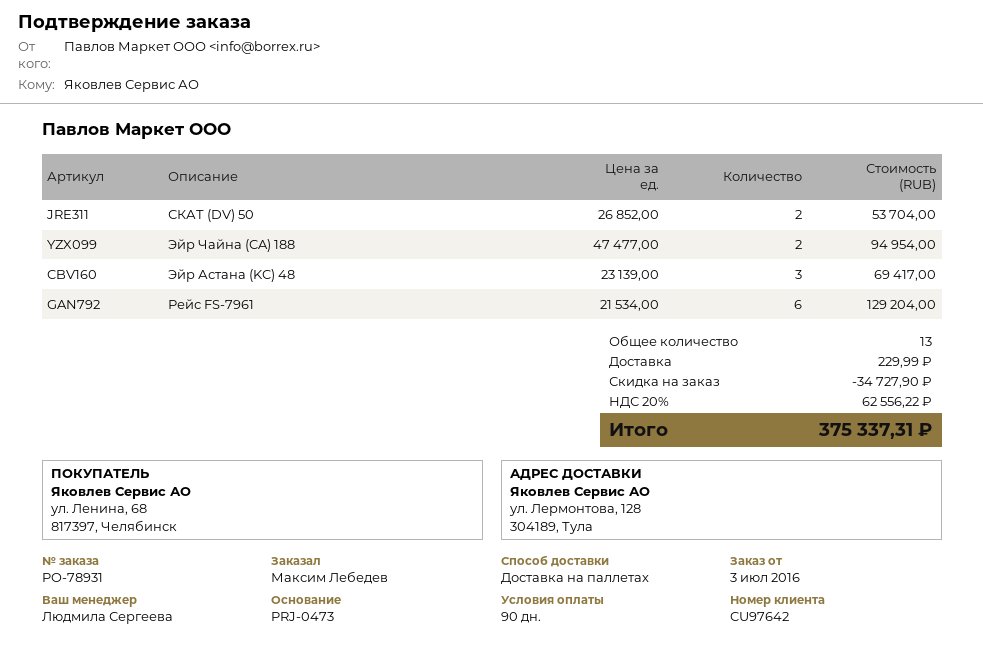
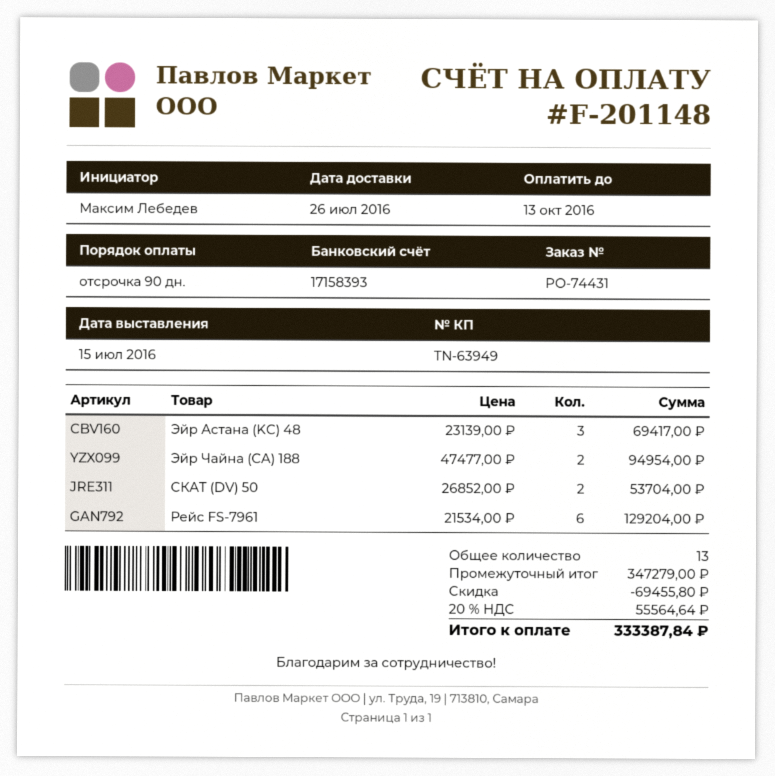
order number: PO-78931 -> PO-74431
discount: 34727.90 -> 69455.80
shipping: 229.99 -> none
tax: 20% = 62556.22 -> 20% = 55564.64
total: 375337.31 -> 333387.84

